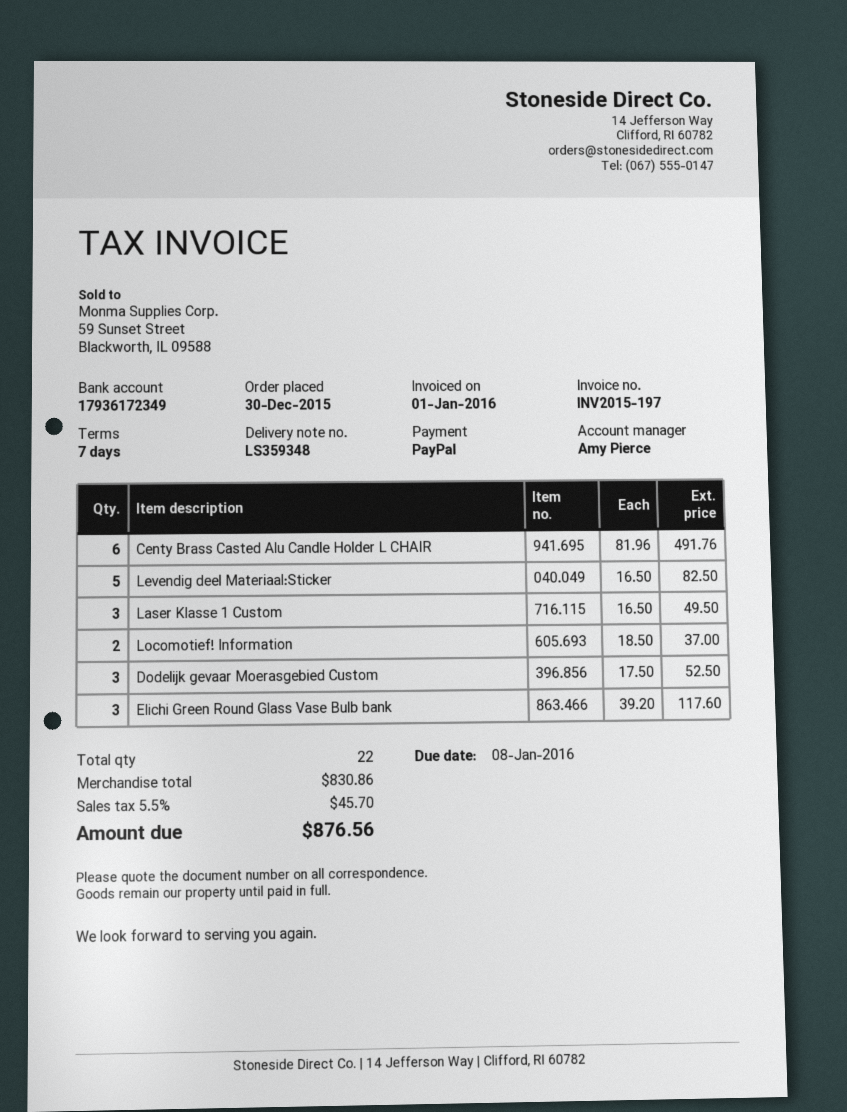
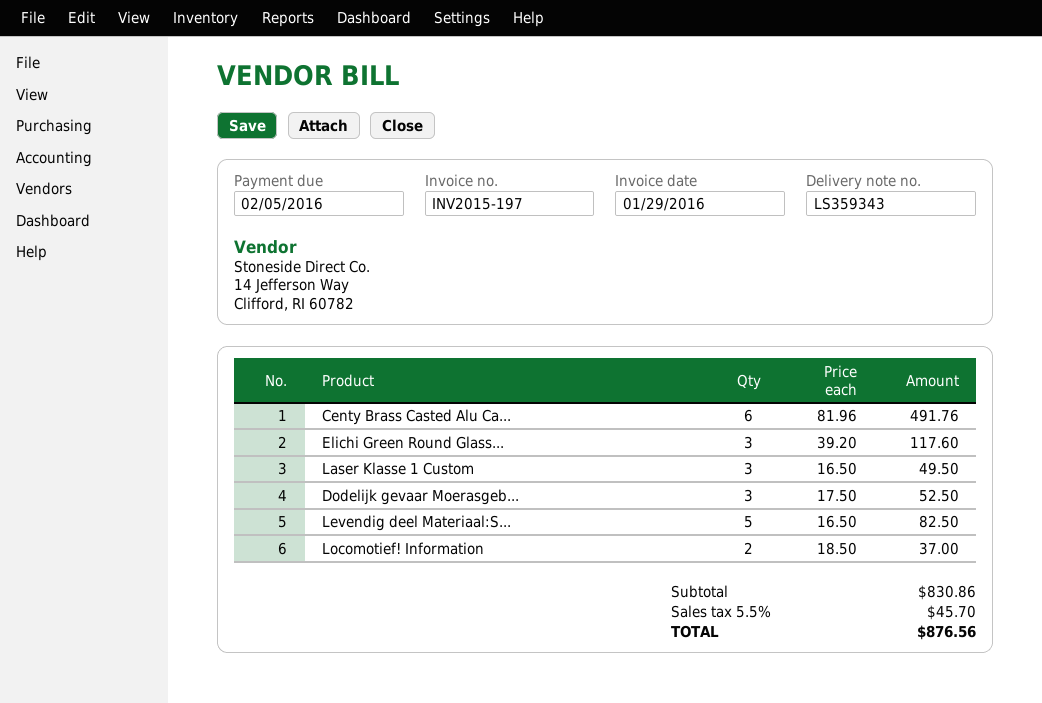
delivery note number: LS359348 -> LS359343
invoice date: 2016-01-01 -> 2016-01-29
due date: 2016-01-08 -> 2016-02-05

